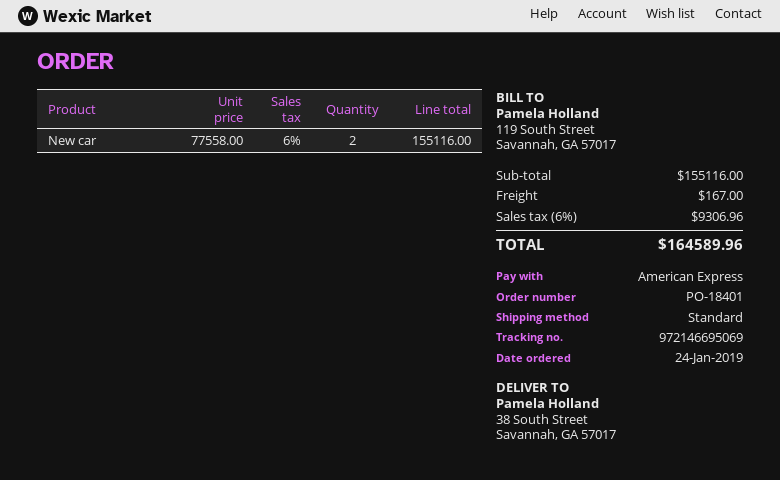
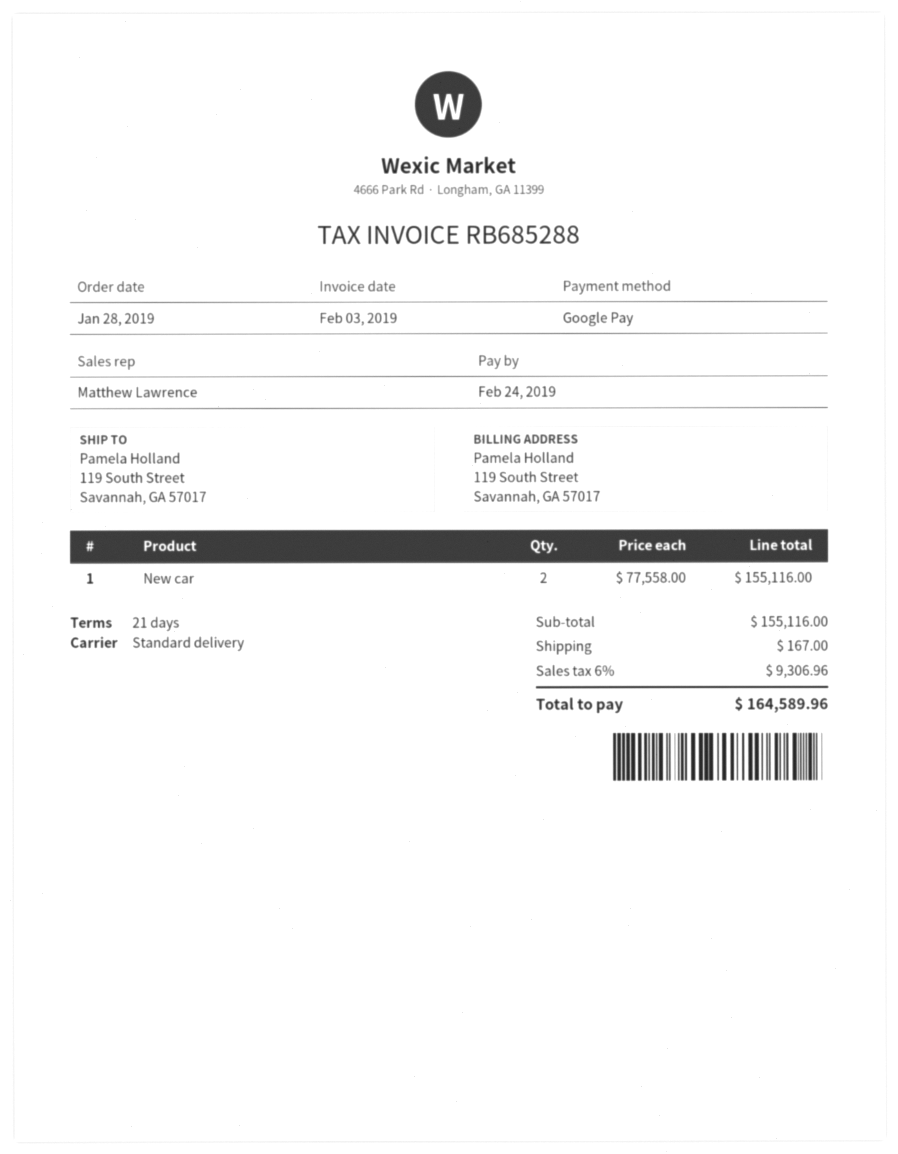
order date: 2019-01-24 -> 2019-01-28
payment method: American Express -> Google Pay
ship to: 38 South Street, Savannah, GA 57017 -> 119 South Street, Savannah, GA 57017

